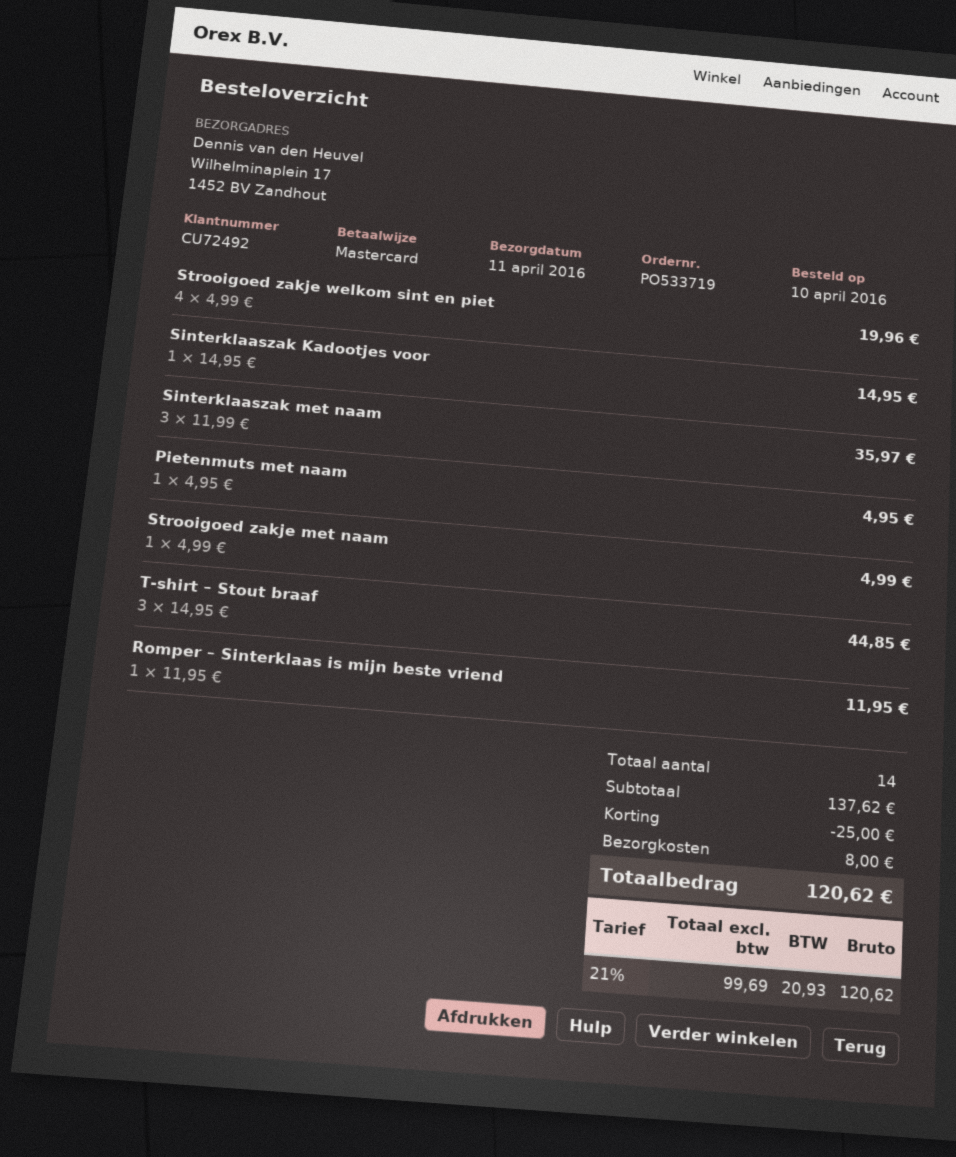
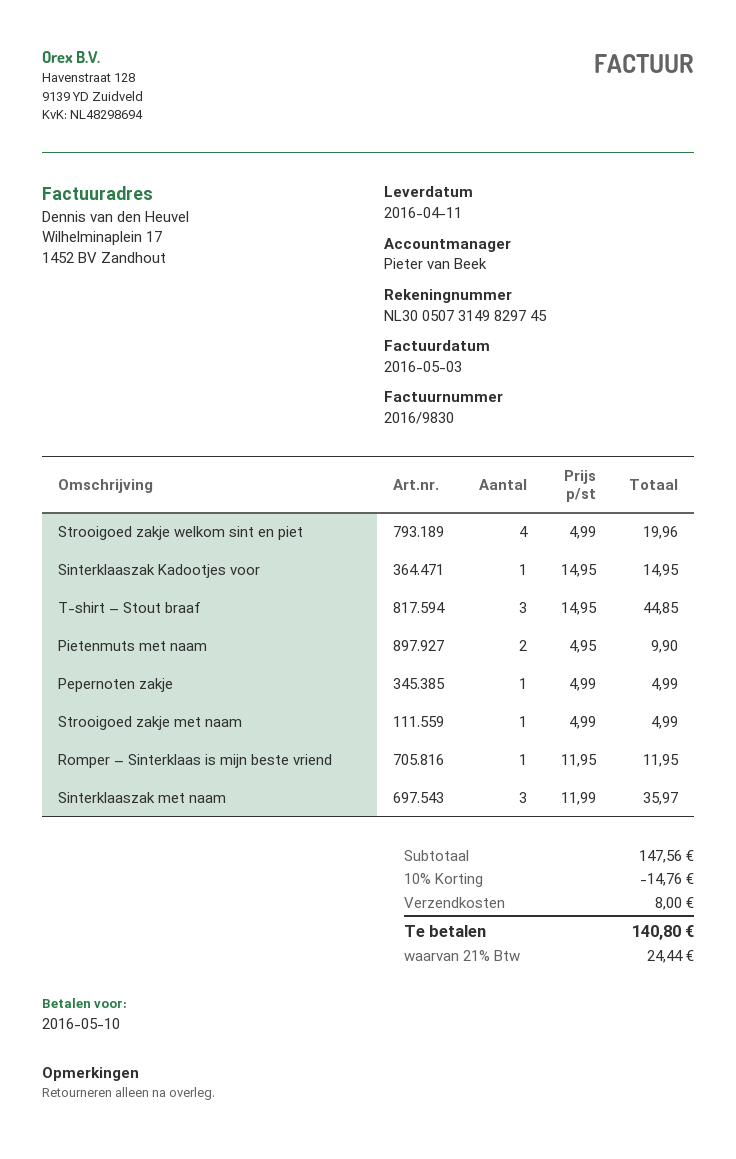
Pietenmuts met naam: 1 x 4.95 = 4.95 -> 2 x 4.95 = 9.90
Pepernoten zakje: none -> 1 x 4.99 = 4.99
subtotal: 137.62 -> 147.56
discount: 25.00 -> 14.76
tax: 21% = 20.93 -> 21% = 24.44
total: 120.62 -> 140.80

